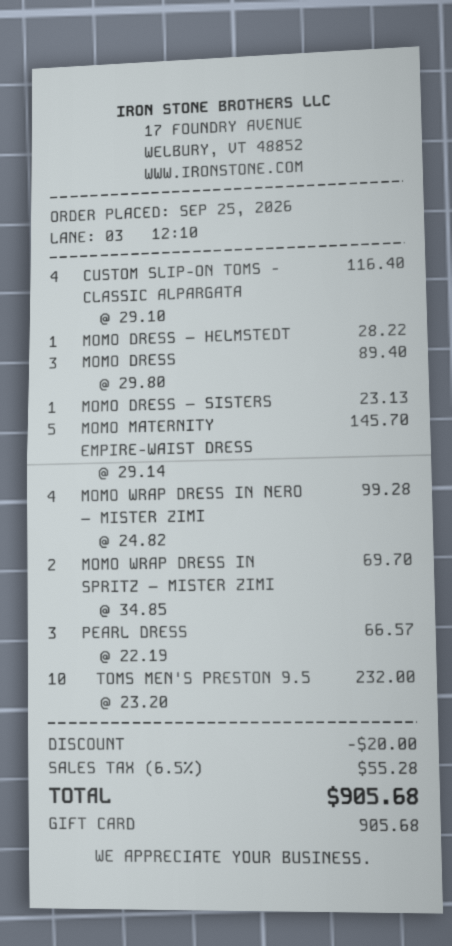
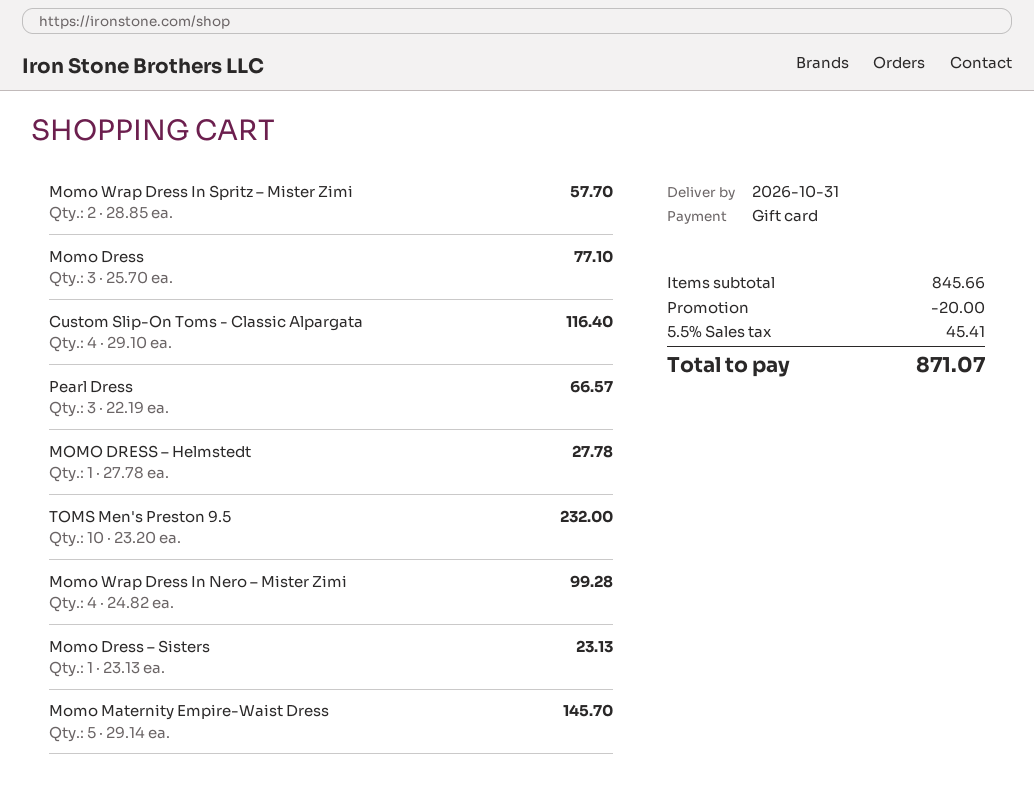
MOMO DRESS – HELMSTEDT: 1 x 28.22 = 28.22 -> 1 x 27.78 = 27.78
MOMO DRESS: 3 x 29.80 = 89.40 -> 3 x 25.70 = 77.10
MOMO WRAP DRESS IN SPRITZ – MISTER ZIMI: 2 x 34.85 = 69.70 -> 2 x 28.85 = 57.70
tax: 6.5% = 55.28 -> 5.5% = 45.41
total: 905.68 -> 871.07

